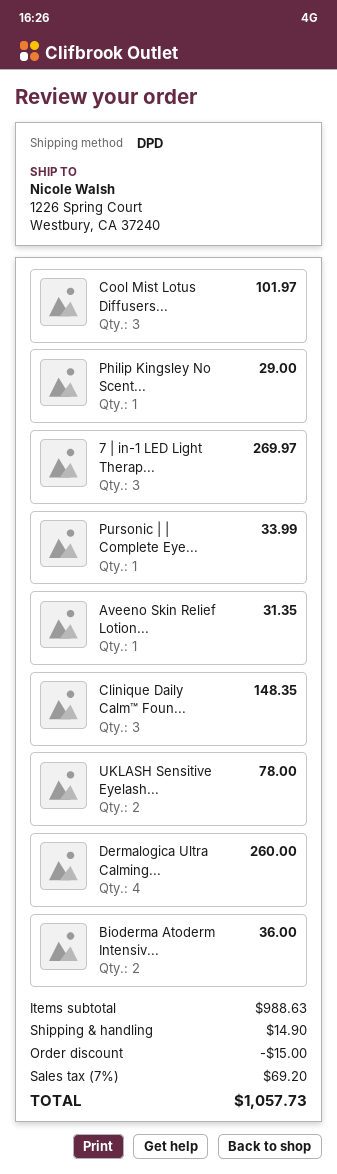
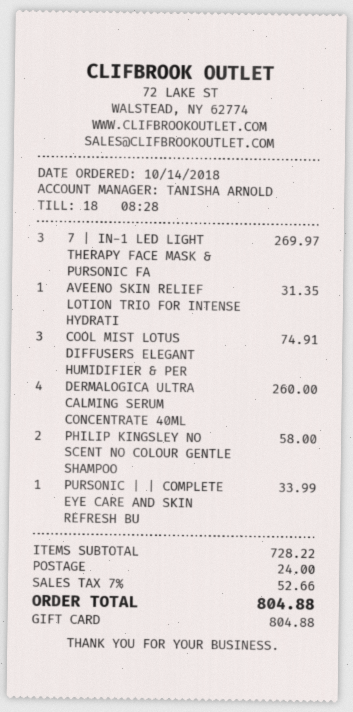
Cool Mist Lotus Diffusers...: 3 for 101.97 -> 3 for 74.91
Philip Kingsley No Scent...: 1 for 29.00 -> 2 for 58.00
Clinique Daily Calm™ Foun...: 3 for 148.35 -> none
UKLASH Sensitive Eyelash...: 2 for 78.00 -> none
Bioderma Atoderm Intensiv...: 2 for 36.00 -> none
subtotal: 988.63 -> 728.22
discount: 15.00 -> none
shipping: 14.90 -> 24.00
tax: 7% = 69.20 -> 7% = 52.66
total: 1057.73 -> 804.88

